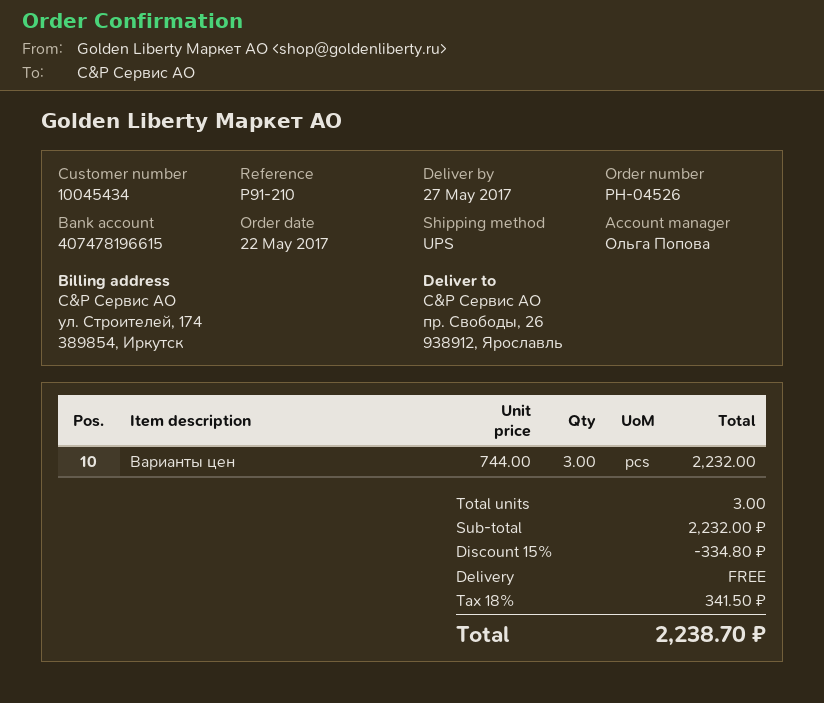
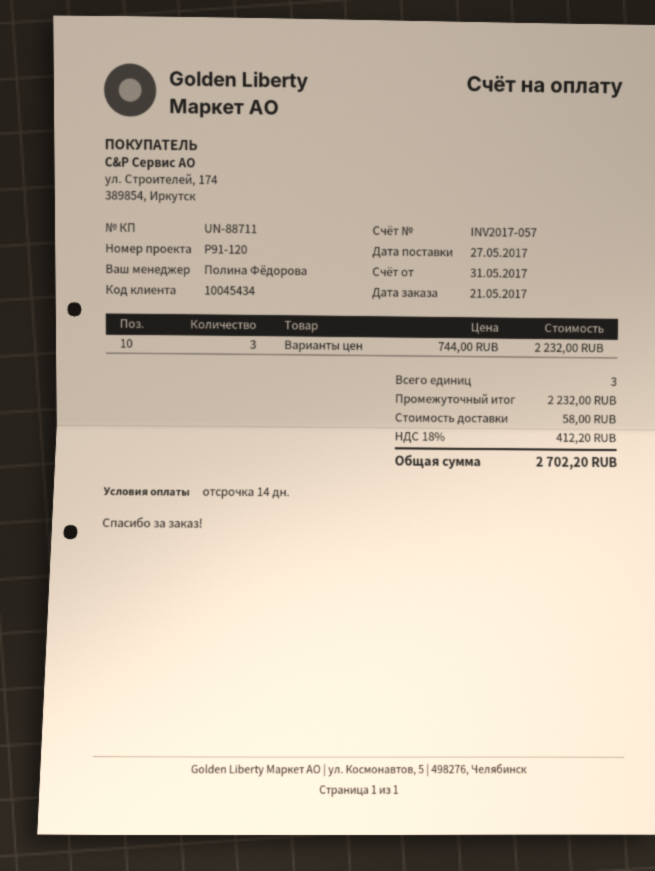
order date: 2017-05-22 -> 2017-05-21
reference: P91-210 -> P91-120
sales rep: Ольга Попова -> Полина Фёдорова
discount: 15% = 334.80 -> none
shipping: 0.00 -> 58.00
tax: 18% = 341.50 -> 18% = 412.20
total: 2238.70 -> 2702.20

